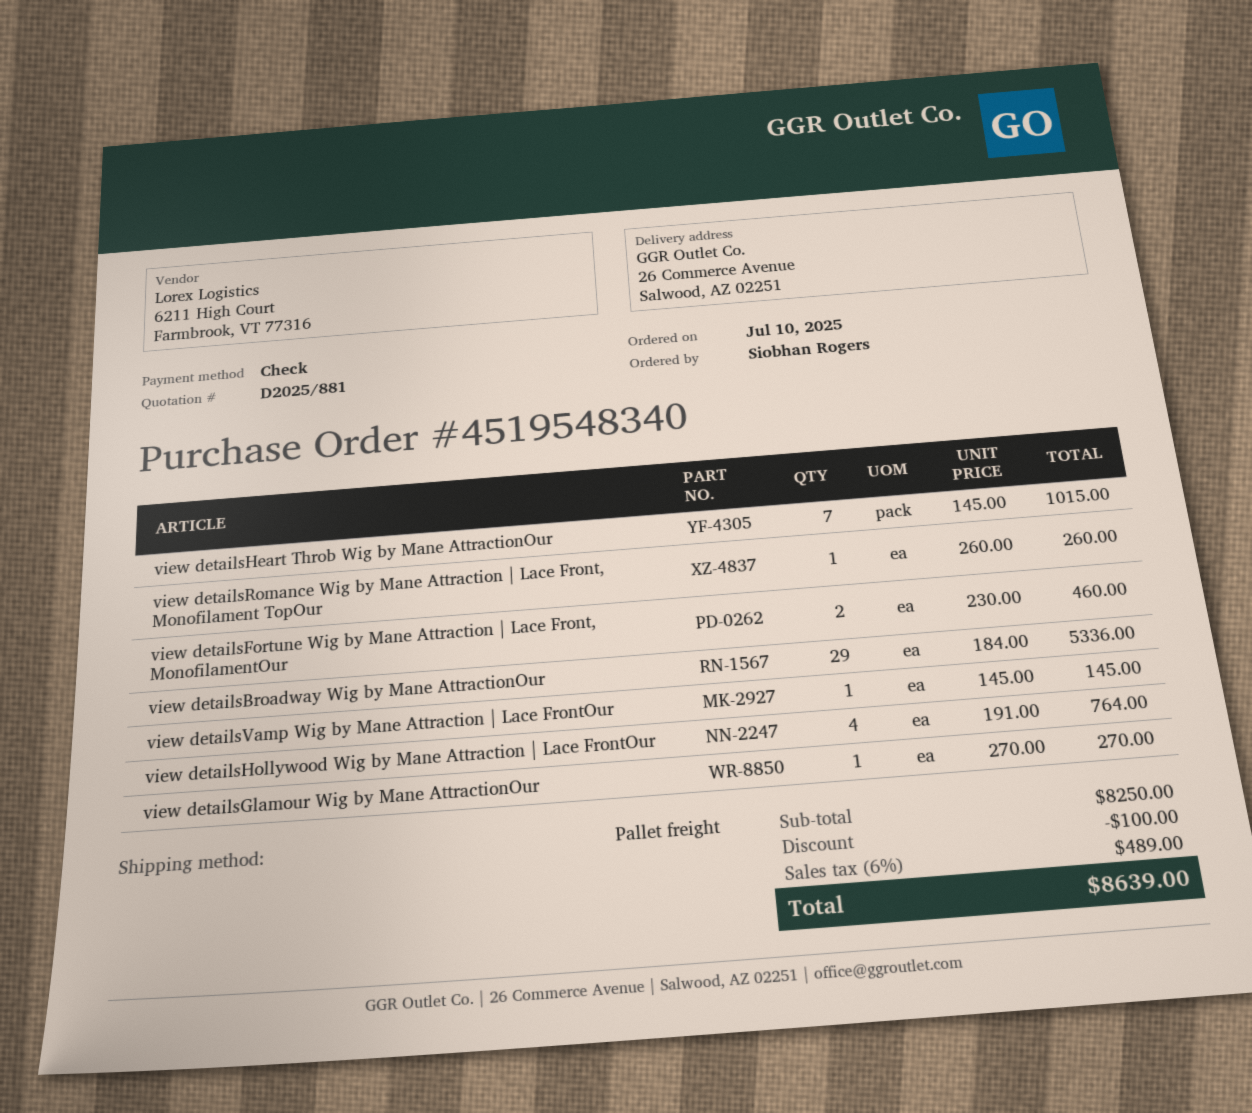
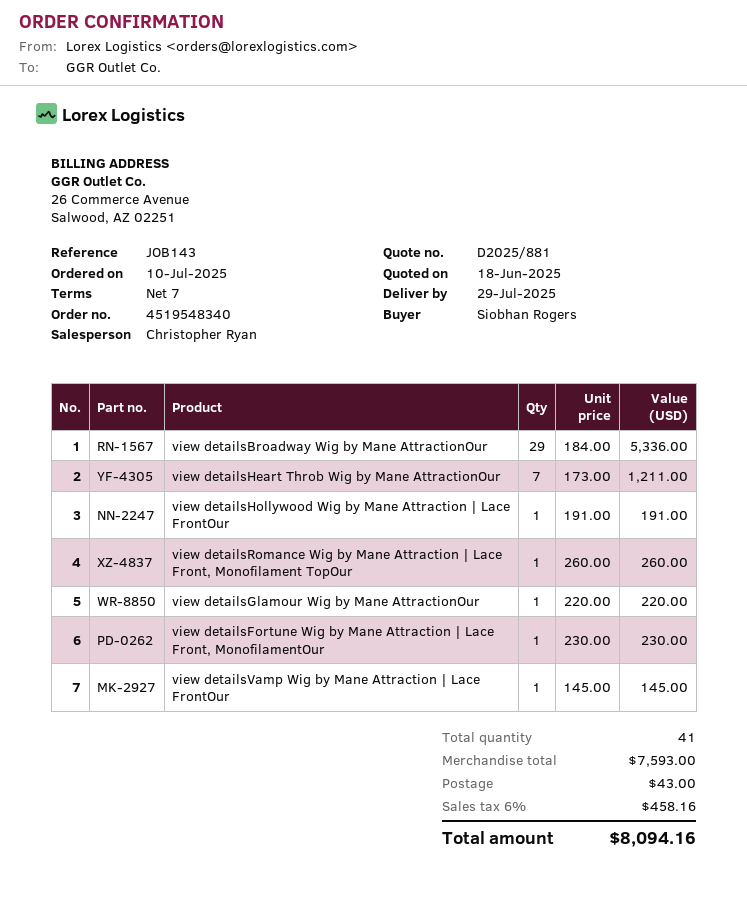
view detailsHeart Throb Wig by Mane AttractionOur: 7 x 145.00 = 1015.00 -> 7 x 173.00 = 1211.00
view detailsFortune Wig by Mane Attraction | Lace Front, MonofilamentOur: 2 x 230.00 = 460.00 -> 1 x 230.00 = 230.00
view detailsHollywood Wig by Mane Attraction | Lace FrontOur: 4 x 191.00 = 764.00 -> 1 x 191.00 = 191.00
view detailsGlamour Wig by Mane AttractionOur: 1 x 270.00 = 270.00 -> 1 x 220.00 = 220.00
subtotal: 8250.00 -> 7593.00
discount: 100.00 -> none
shipping: none -> 43.00
tax: 6% = 489.00 -> 6% = 458.16
total: 8639.00 -> 8094.16

